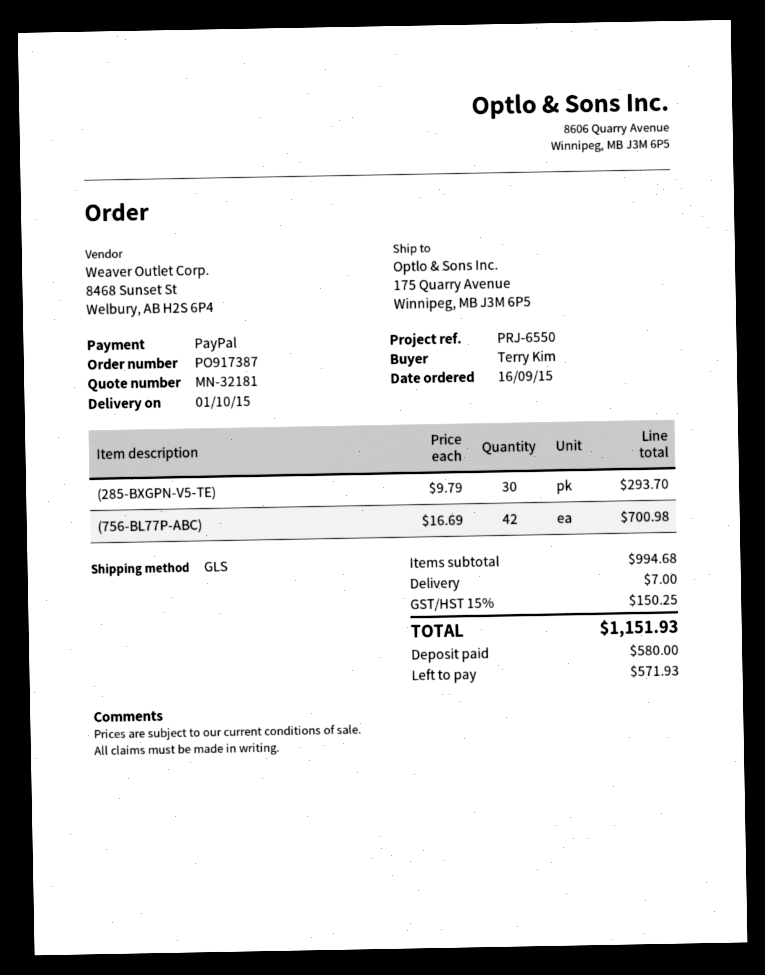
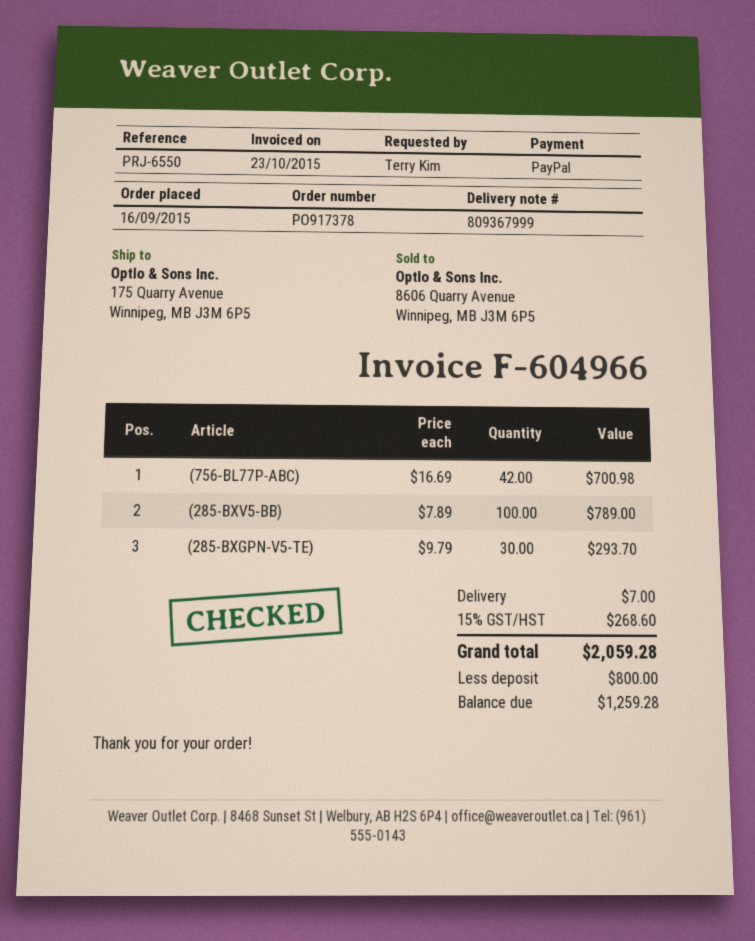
order number: PO917387 -> PO917378
(285-BXV5-BB): none -> 100 x 7.89 = 789.00
tax: 15% = 150.25 -> 15% = 268.60
total: 1151.93 -> 2059.28
deposit: 580.00 -> 800.00
balance: 571.93 -> 1259.28

